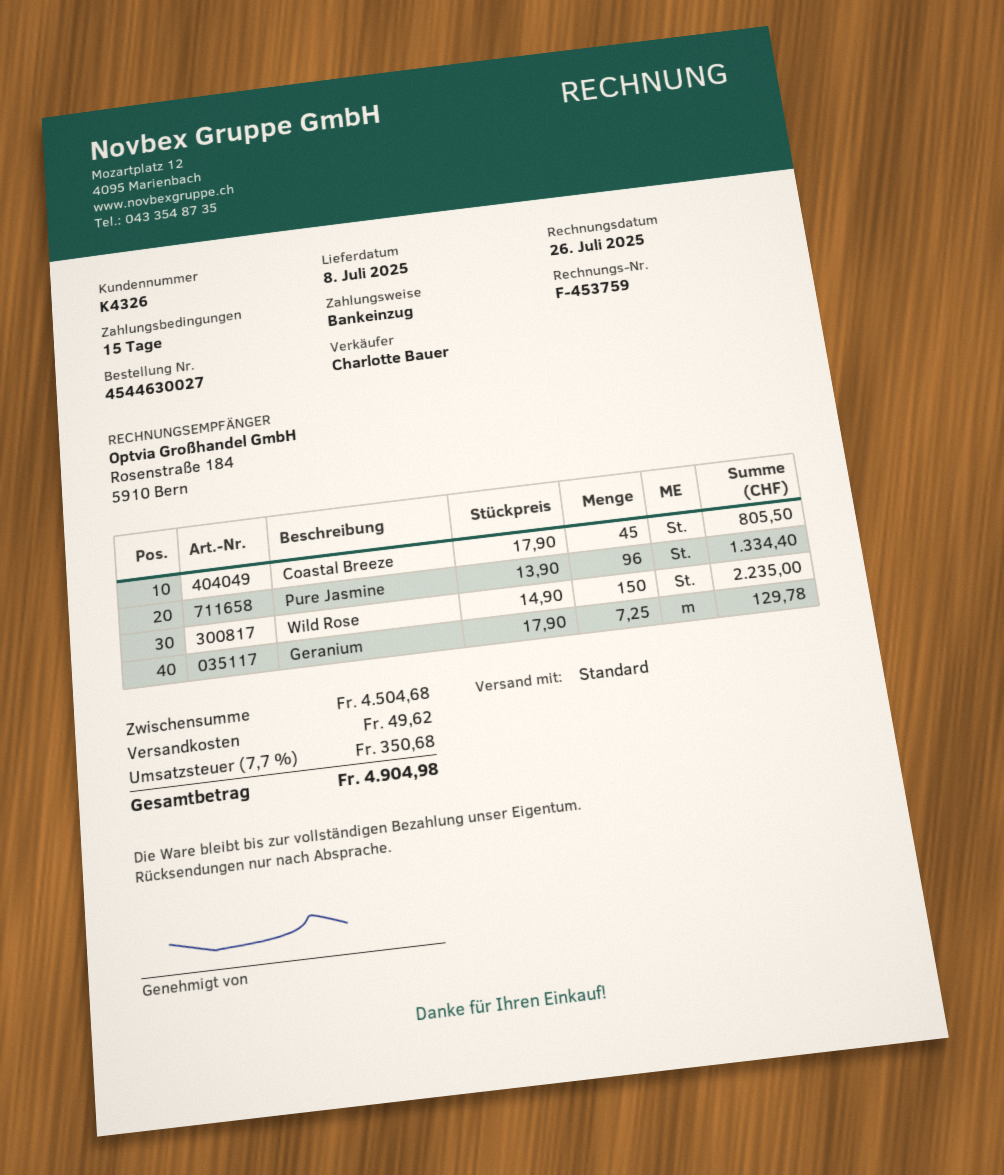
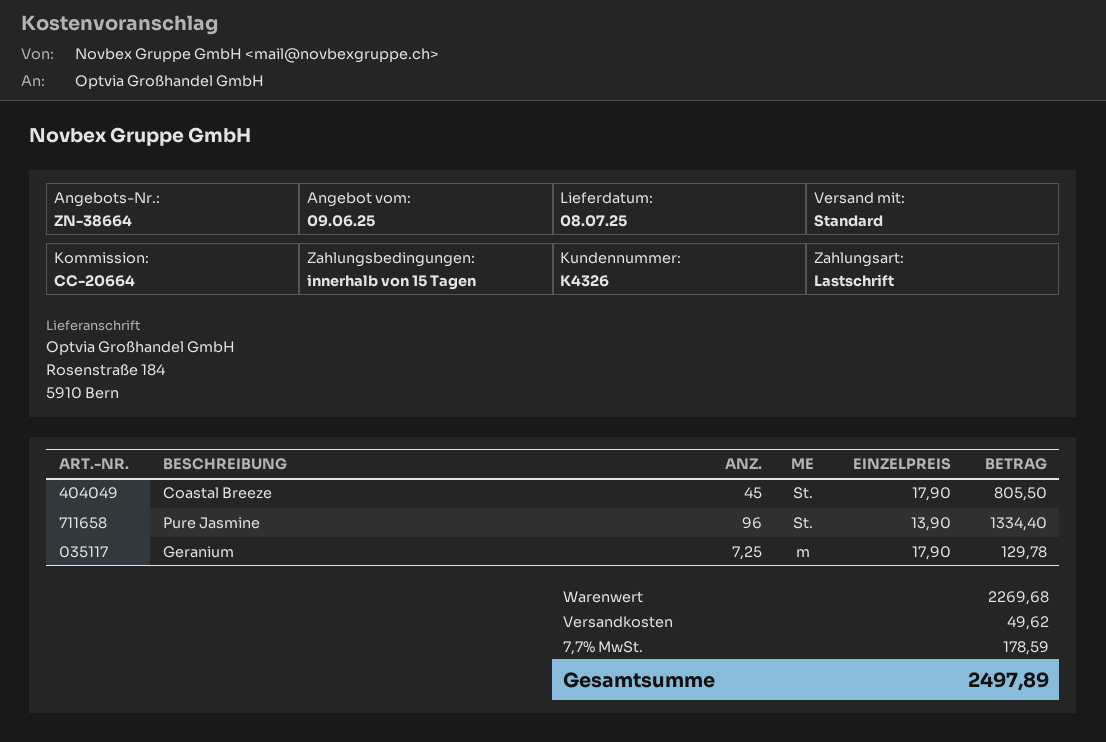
Wild Rose: 150 x 14.90 = 2235.00 -> none
subtotal: 4504.68 -> 2269.68
tax: 7.7% = 350.68 -> 7.7% = 178.59
total: 4904.98 -> 2497.89

